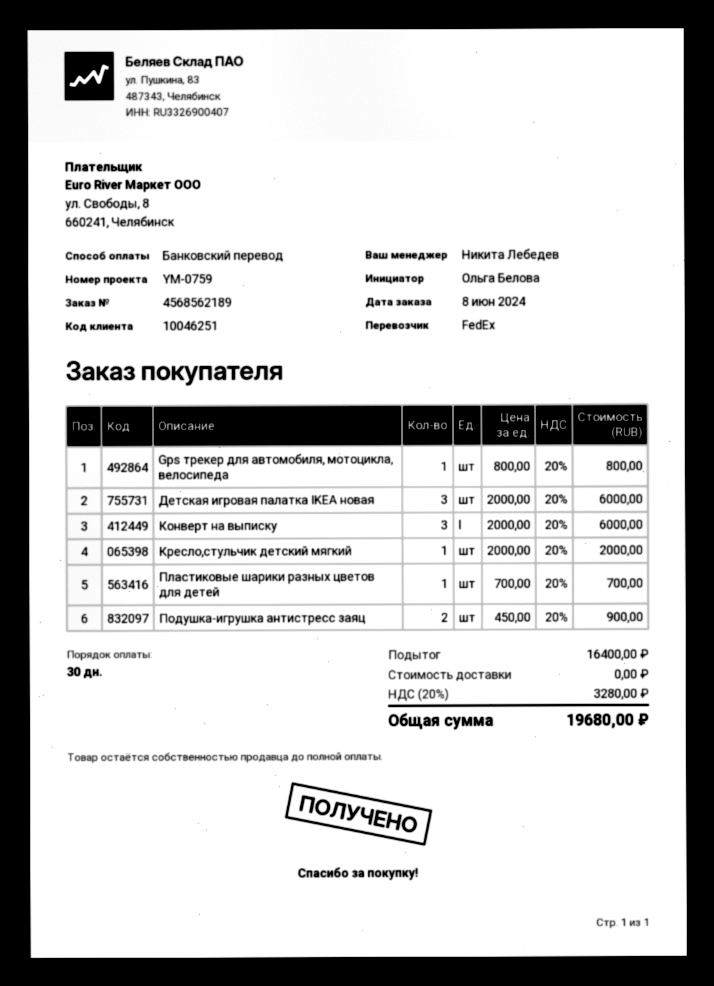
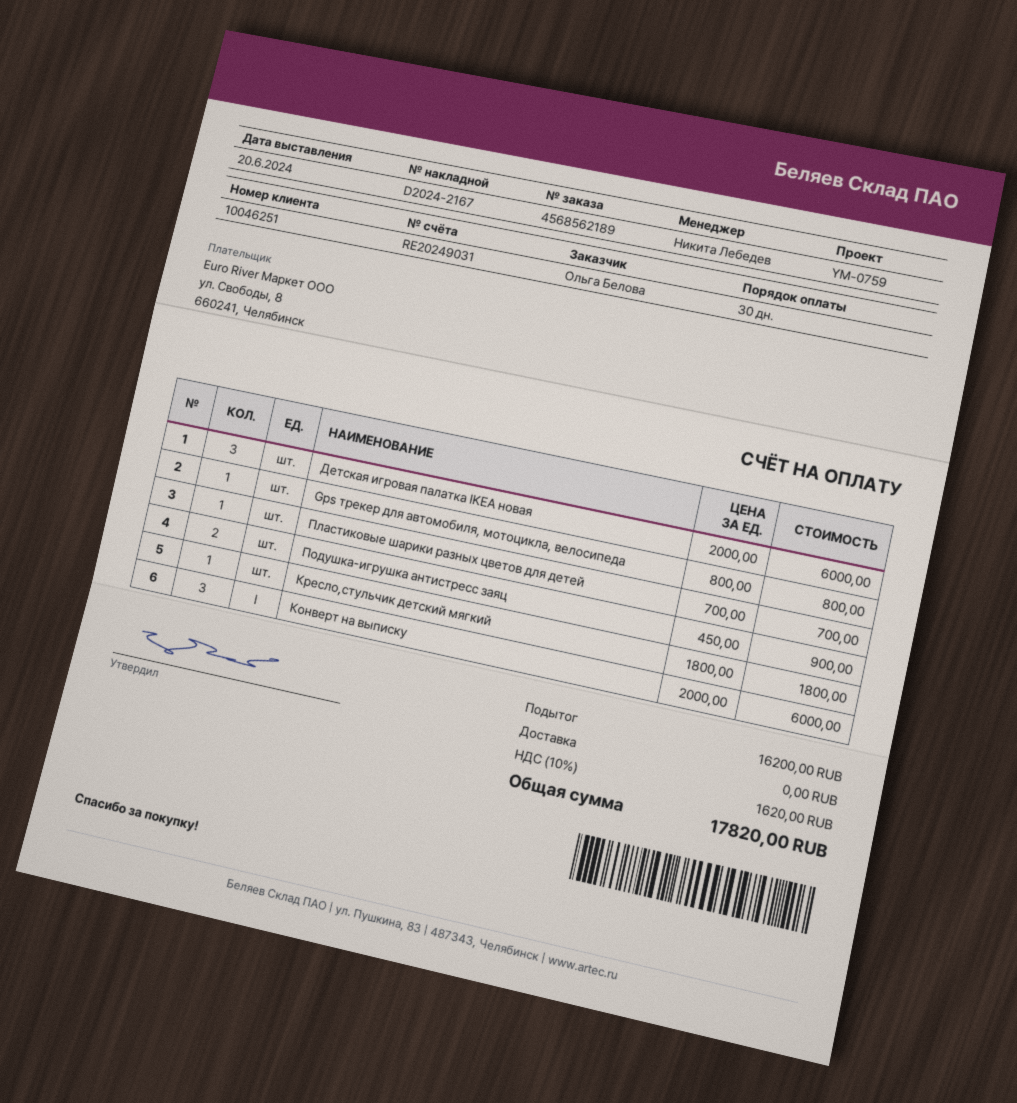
Кресло,стульчик детский мягкий: 1 x 2000.00 = 2000.00 -> 1 x 1800.00 = 1800.00
subtotal: 16400.00 -> 16200.00
tax: 20% = 3280.00 -> 10% = 1620.00
total: 19680.00 -> 17820.00

